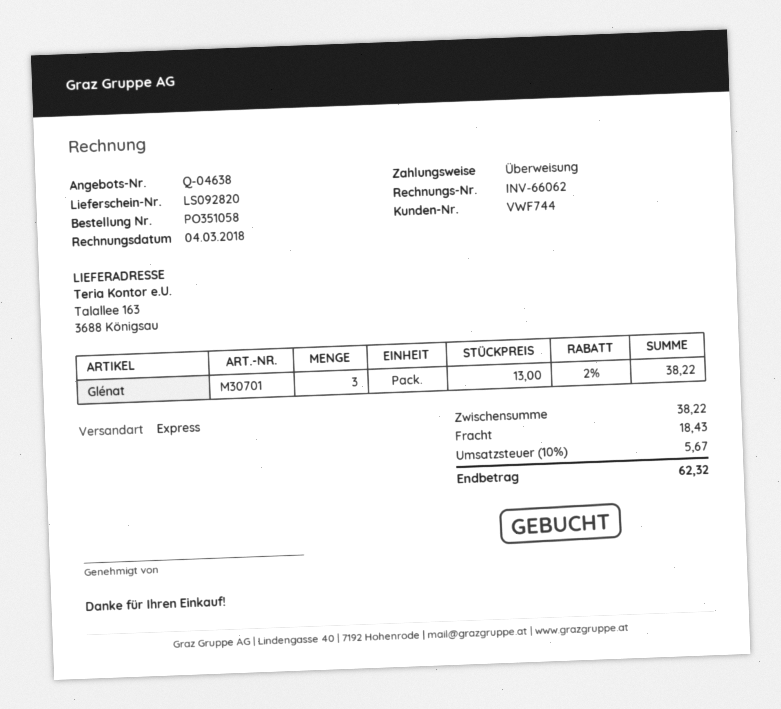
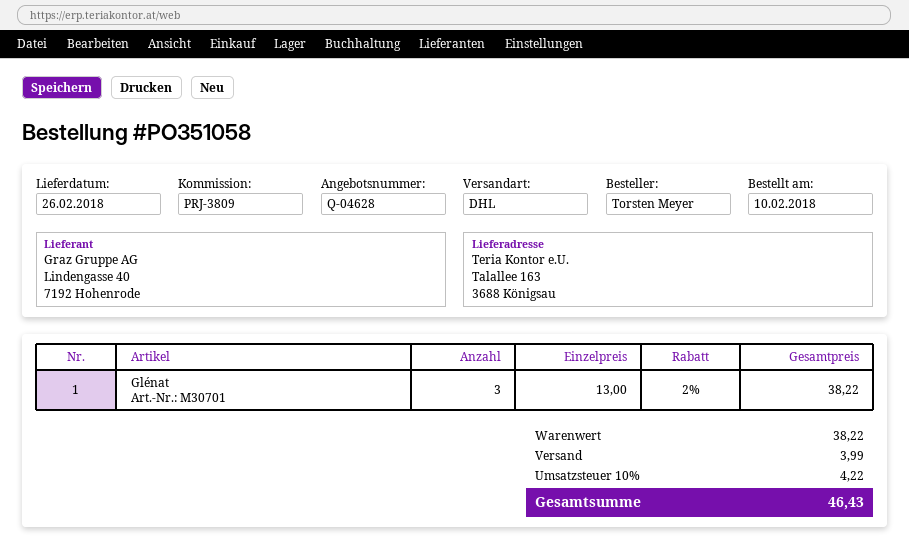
quote number: Q-04638 -> Q-04628
shipping method: express -> DHL
shipping: 18.43 -> 3.99
tax: 10% = 5.67 -> 10% = 4.22
total: 62.32 -> 46.43

